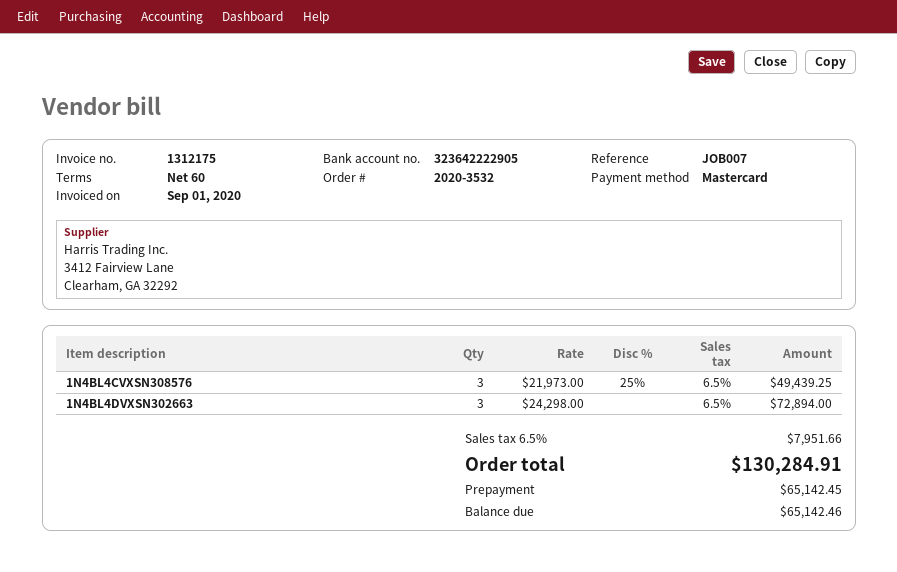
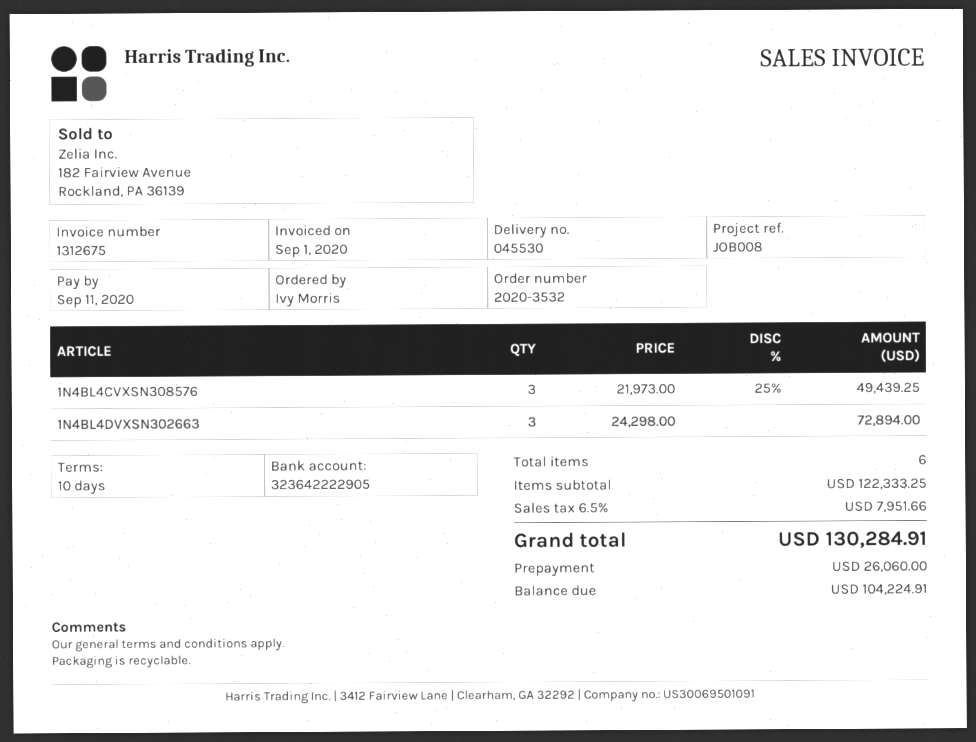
invoice number: 1312175 -> 1312675
payment terms: 60 days -> 10 days
reference: JOB007 -> JOB008
deposit: 65142.45 -> 26060.00
balance: 65142.46 -> 104224.91

